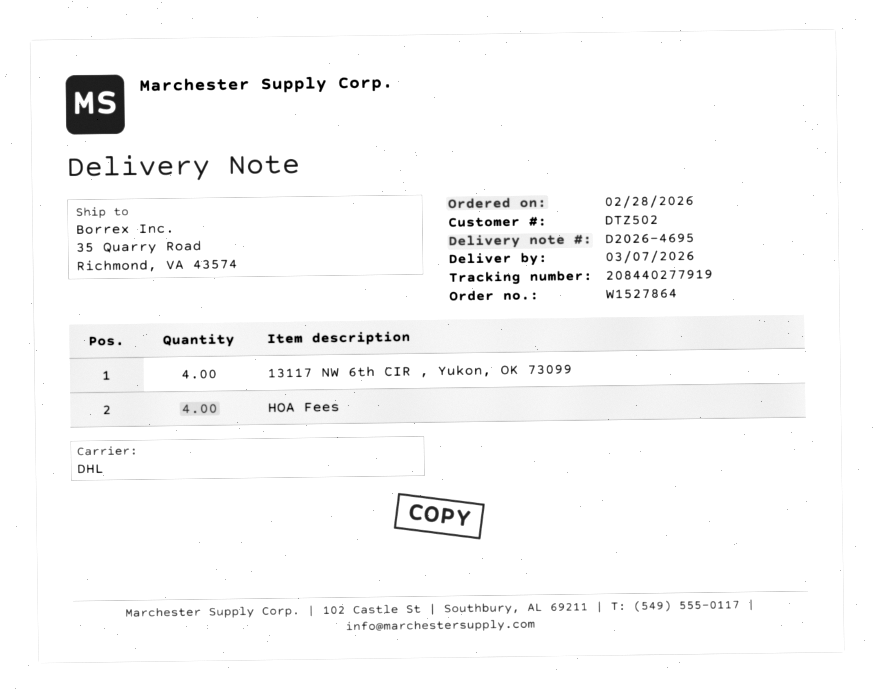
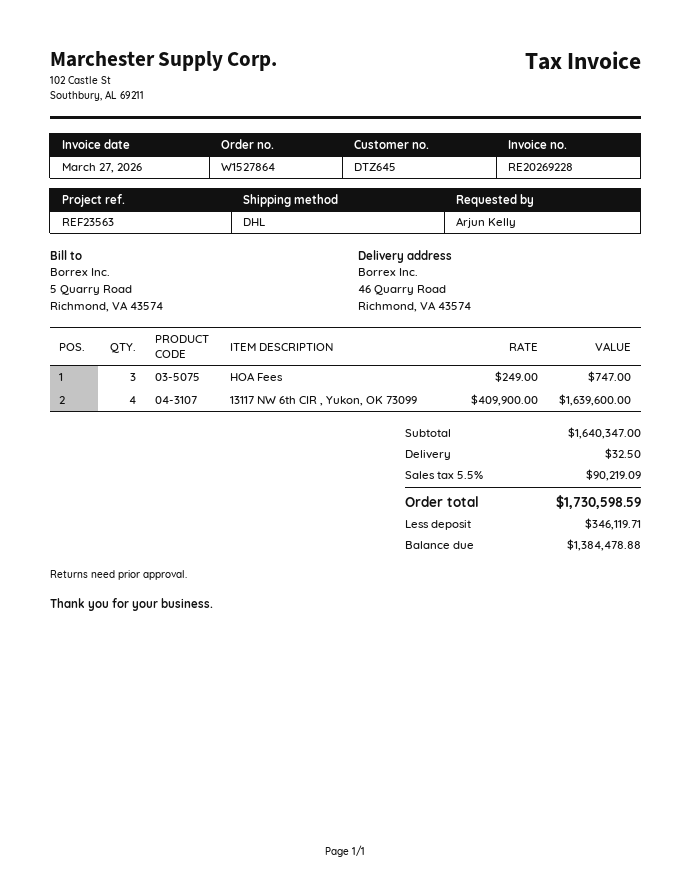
customer number: DTZ502 -> DTZ645
ship to: 35 Quarry Road, Richmond, VA 43574 -> 46 Quarry Road, Richmond, VA 43574
HOA Fees: 4 -> 3

